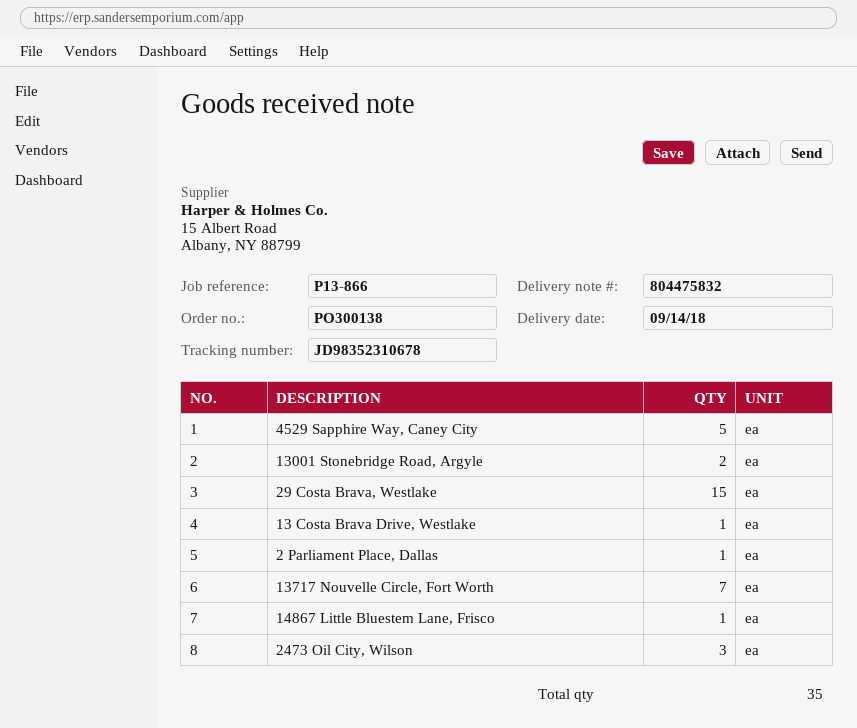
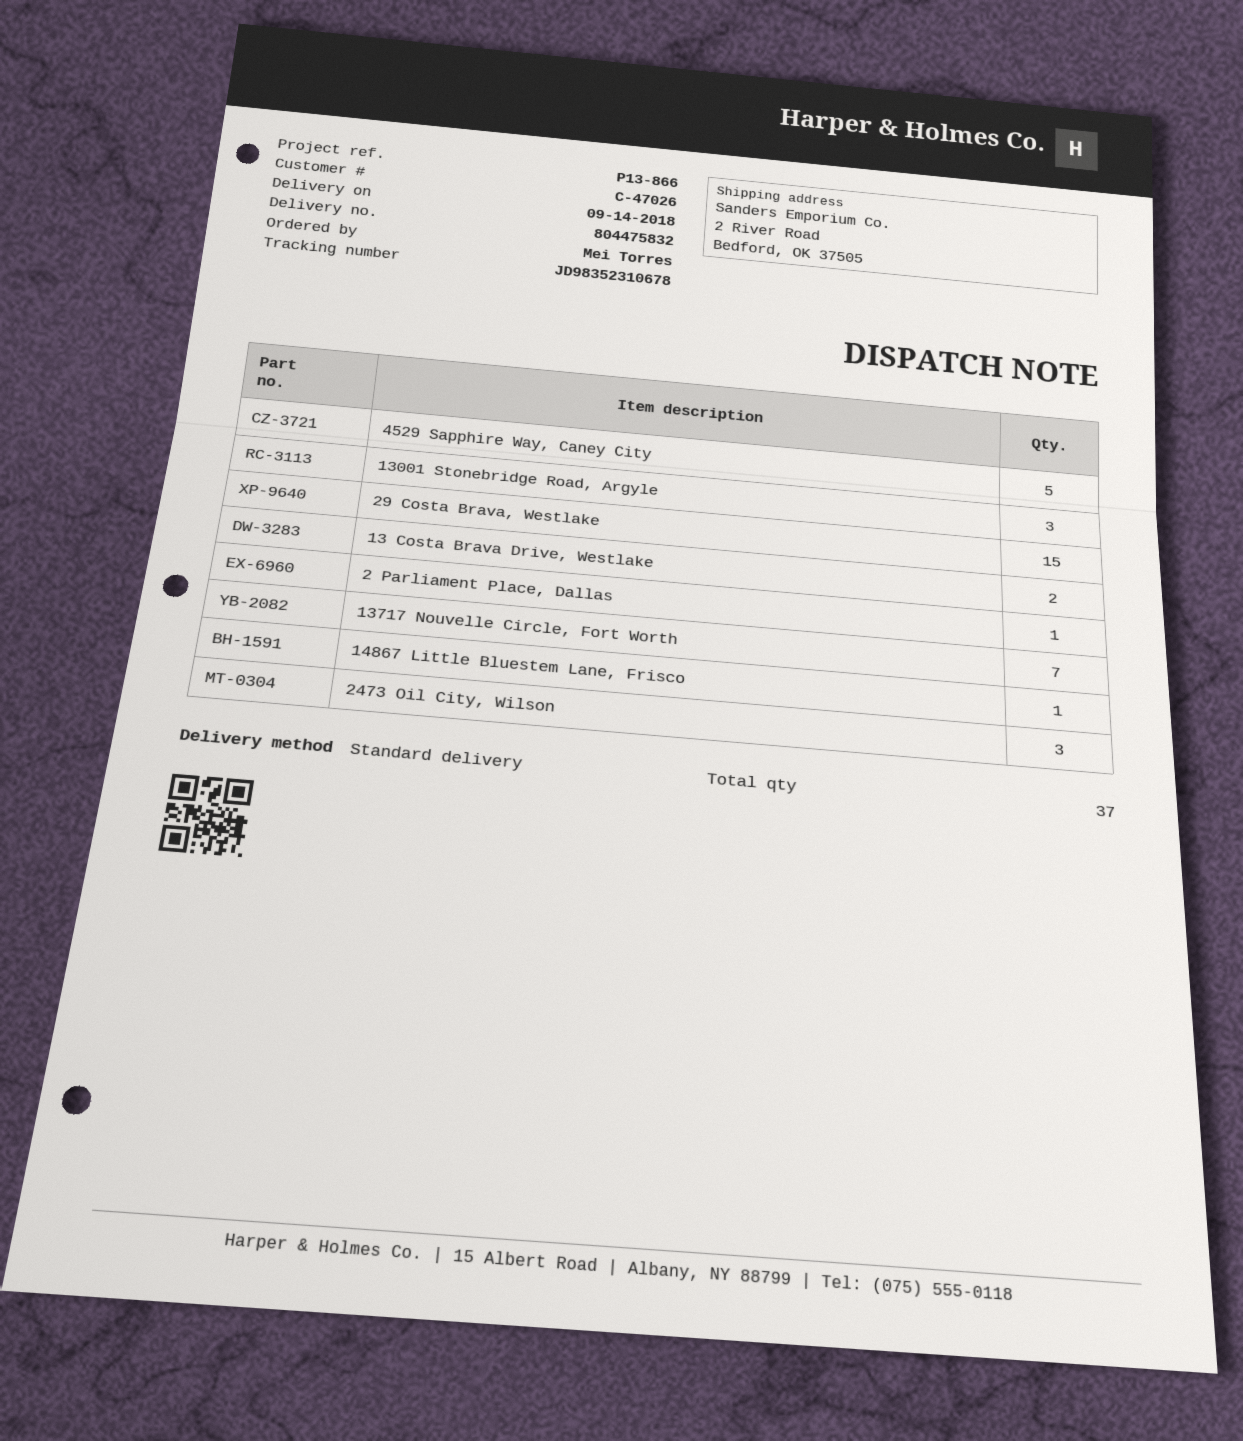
13001 Stonebridge Road, Argyle: 2 -> 3
13 Costa Brava Drive, Westlake: 1 -> 2
total quantity: 35 -> 37

